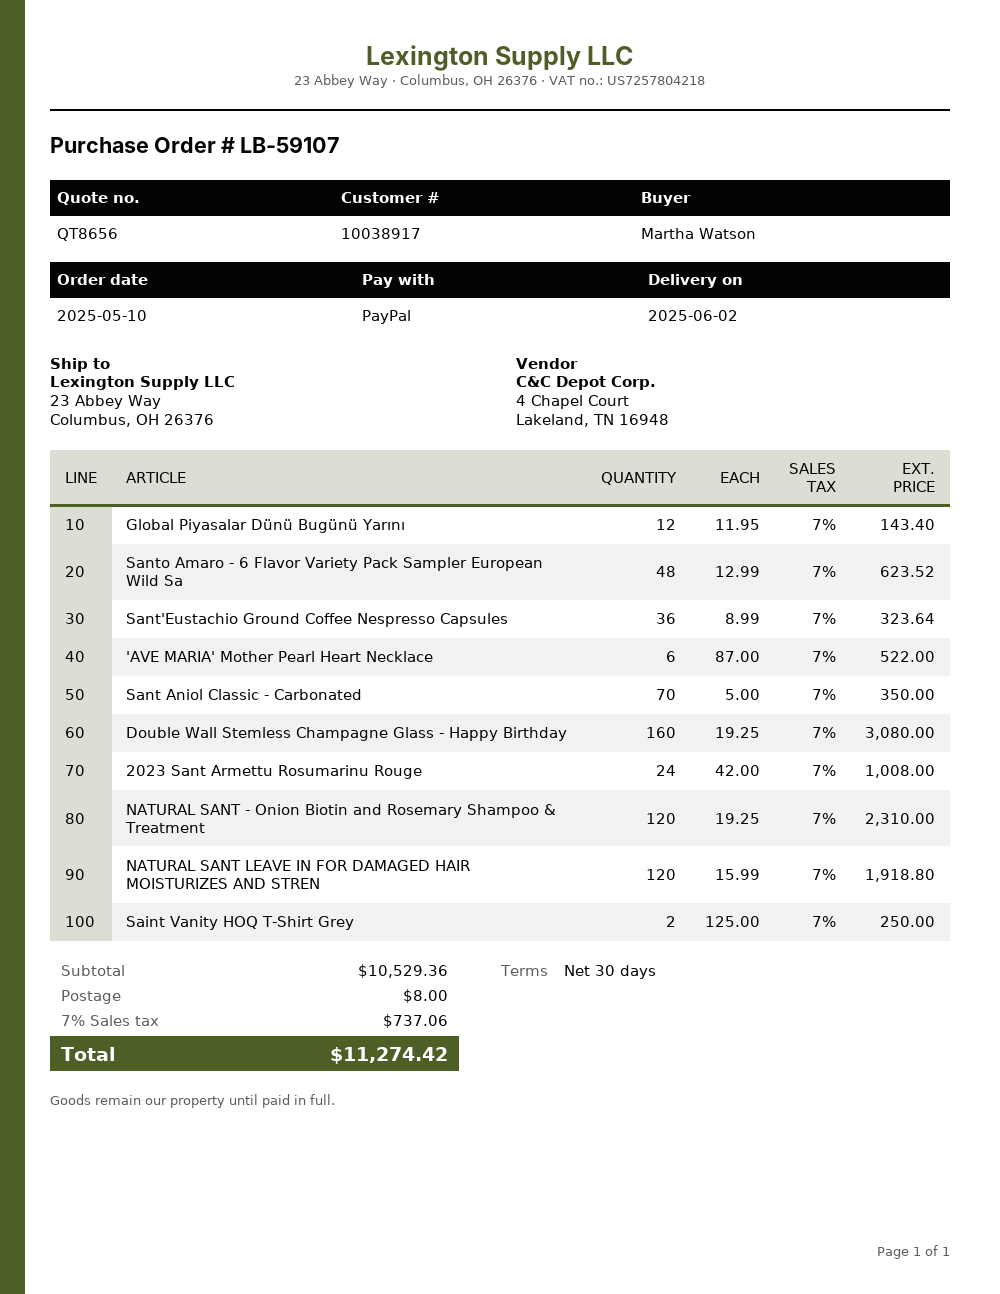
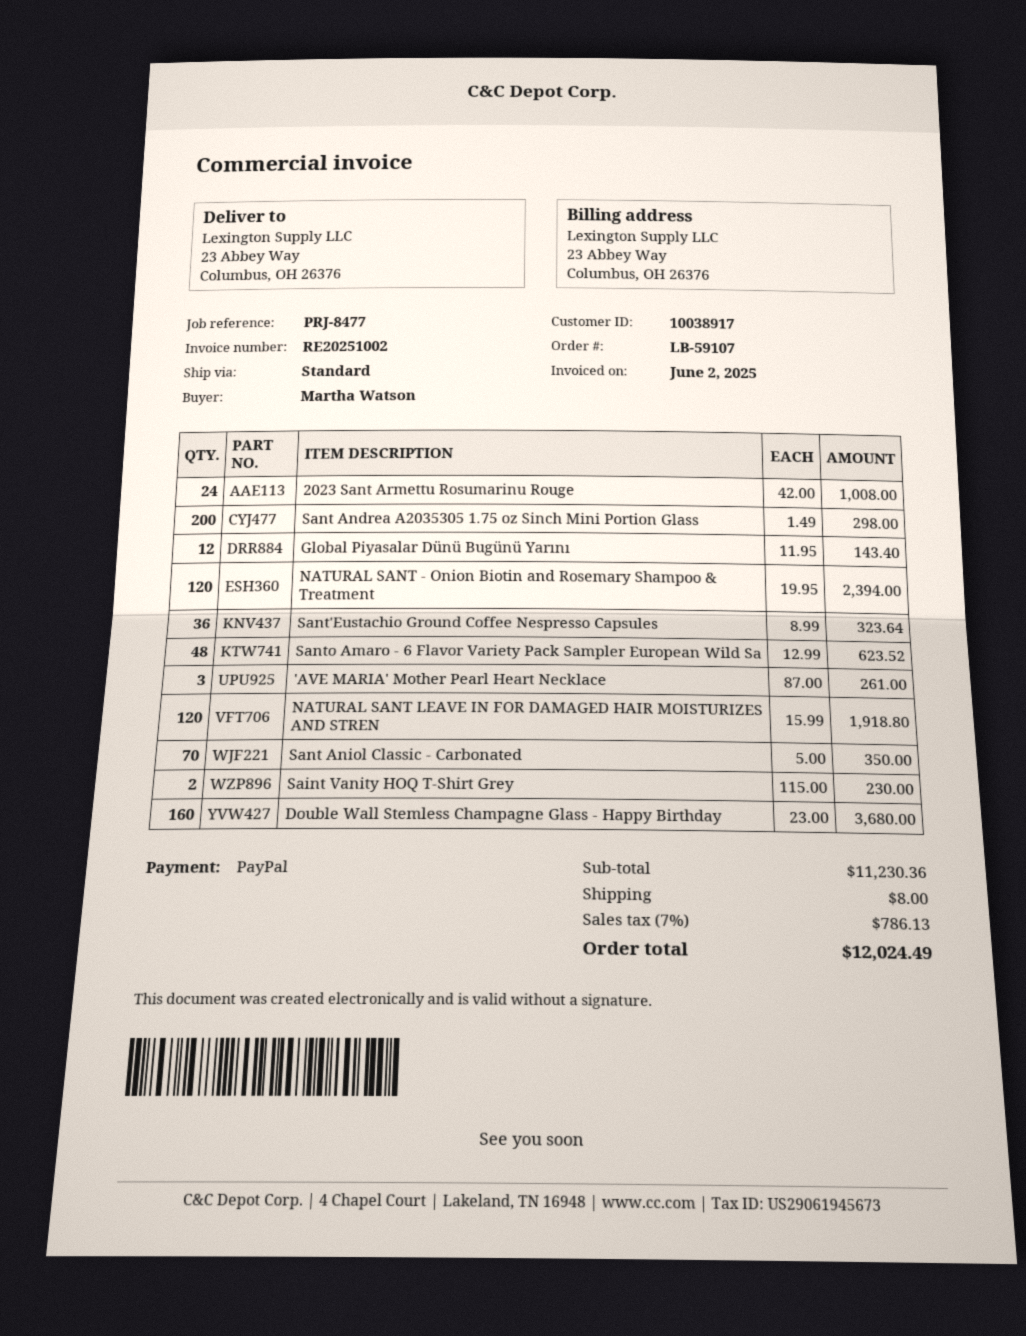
'AVE MARIA' Mother Pearl Heart Necklace: 6 x 87.00 = 522.00 -> 3 x 87.00 = 261.00
Double Wall Stemless Champagne Glass - Happy Birthday: 160 x 19.25 = 3080.00 -> 160 x 23.00 = 3680.00
NATURAL SANT - Onion Biotin and Rosemary Shampoo & Treatment: 120 x 19.25 = 2310.00 -> 120 x 19.95 = 2394.00
Saint Vanity HOQ T-Shirt Grey: 2 x 125.00 = 250.00 -> 2 x 115.00 = 230.00
Sant Andrea A2035305 1.75 oz Sinch Mini Portion Glass: none -> 200 x 1.49 = 298.00
subtotal: 10529.36 -> 11230.36
tax: 7% = 737.06 -> 7% = 786.13
total: 11274.42 -> 12024.49

